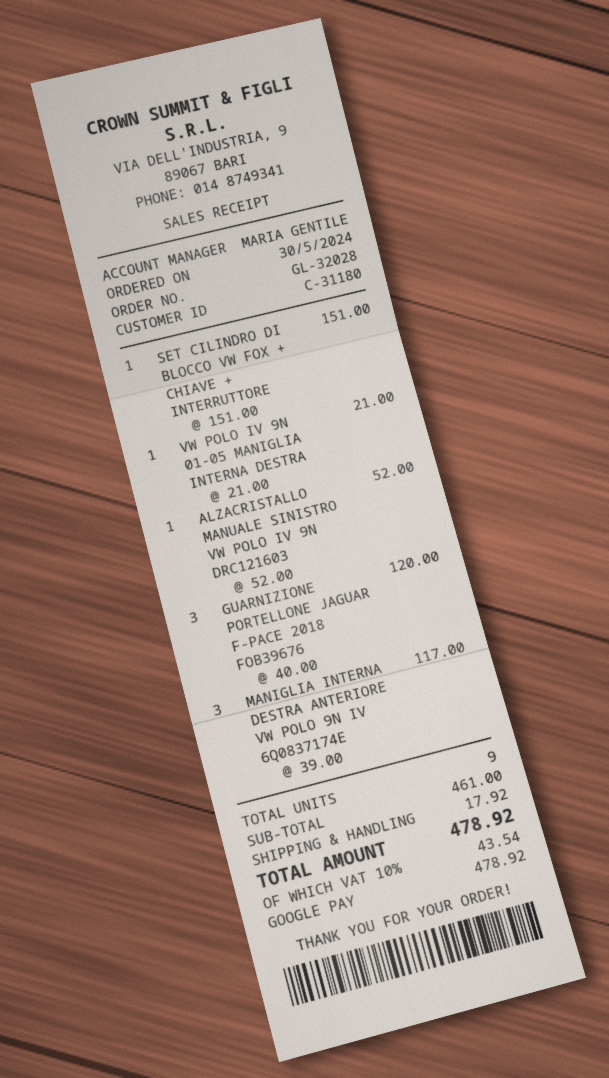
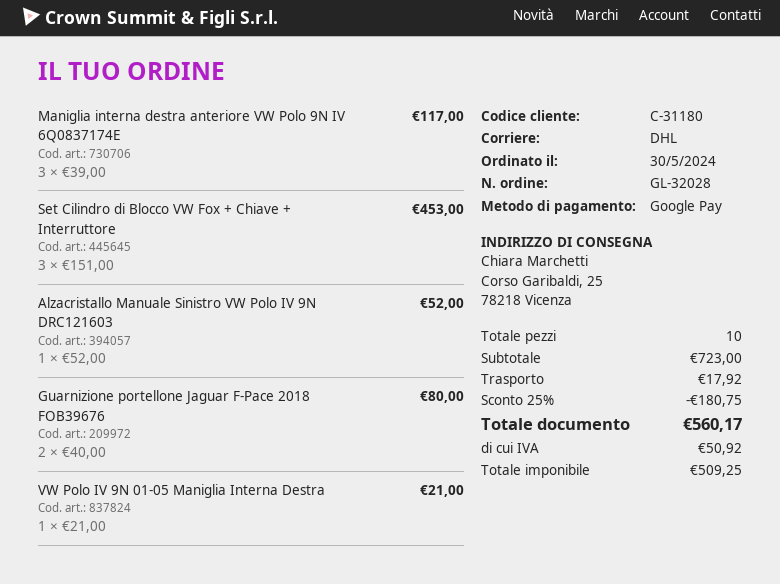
SET CILINDRO DI BLOCCO VW FOX + CHIAVE + INTERRUTTORE: 1 x 151.00 = 151.00 -> 3 x 151.00 = 453.00
GUARNIZIONE PORTELLONE JAGUAR F-PACE 2018 FOB39676: 3 x 40.00 = 120.00 -> 2 x 40.00 = 80.00
total quantity: 9 -> 10
subtotal: 461.00 -> 723.00
discount: none -> 25% = 180.75
tax: 43.54 -> 50.92
total: 478.92 -> 560.17

